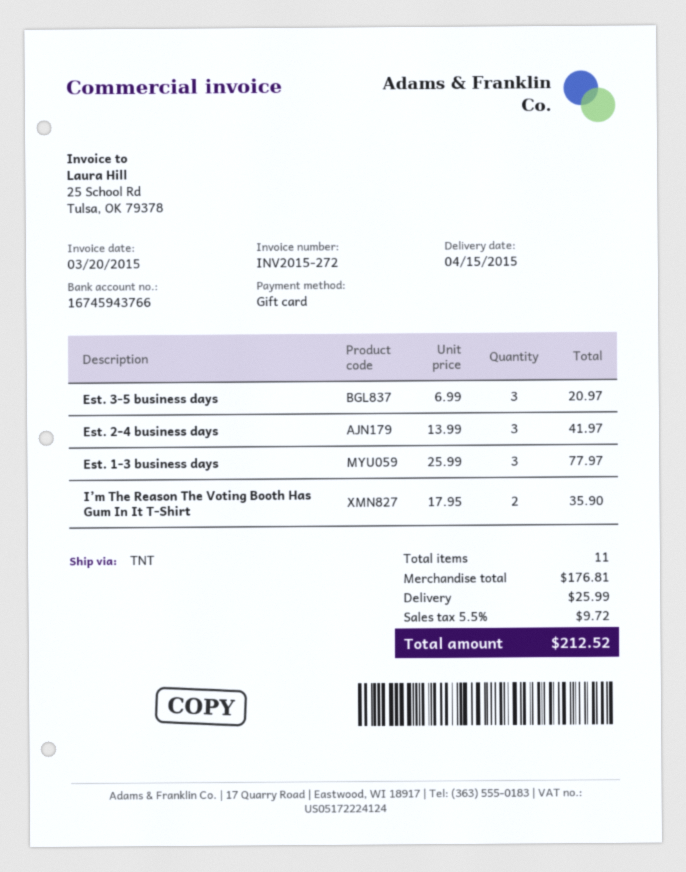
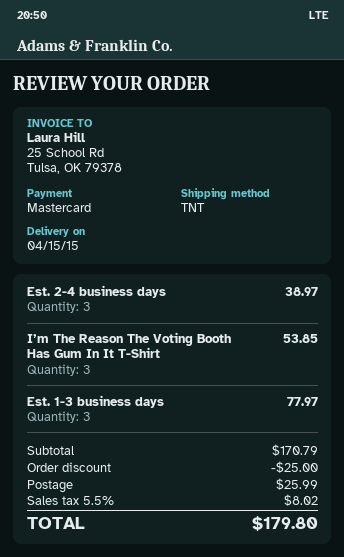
payment method: gift card -> Mastercard
Est. 3-5 business days: 3 for 20.97 -> none
Est. 2-4 business days: 3 for 41.97 -> 3 for 38.97
I’m The Reason The Voting Booth Has Gum In It T-Shirt: 2 for 35.90 -> 3 for 53.85
subtotal: 176.81 -> 170.79
discount: none -> 25.00
tax: 5.5% = 9.72 -> 5.5% = 8.02
total: 212.52 -> 179.80

